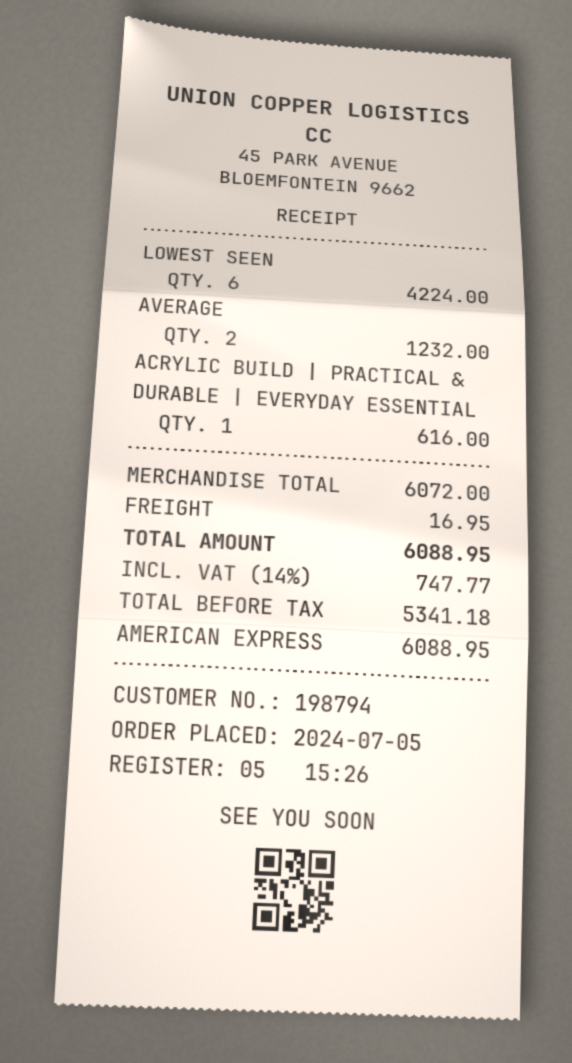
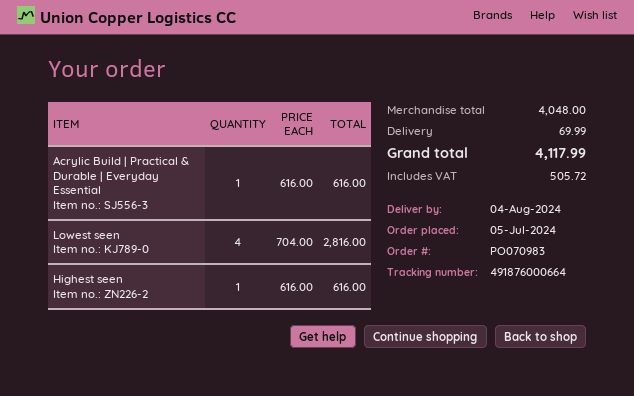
LOWEST SEEN: 6 for 4224.00 -> 4 for 2816.00
AVERAGE: 2 for 1232.00 -> none
Highest seen: none -> 1 for 616.00
subtotal: 6072.00 -> 4048.00
shipping: 16.95 -> 69.99
tax: 747.77 -> 505.72
total: 6088.95 -> 4117.99

